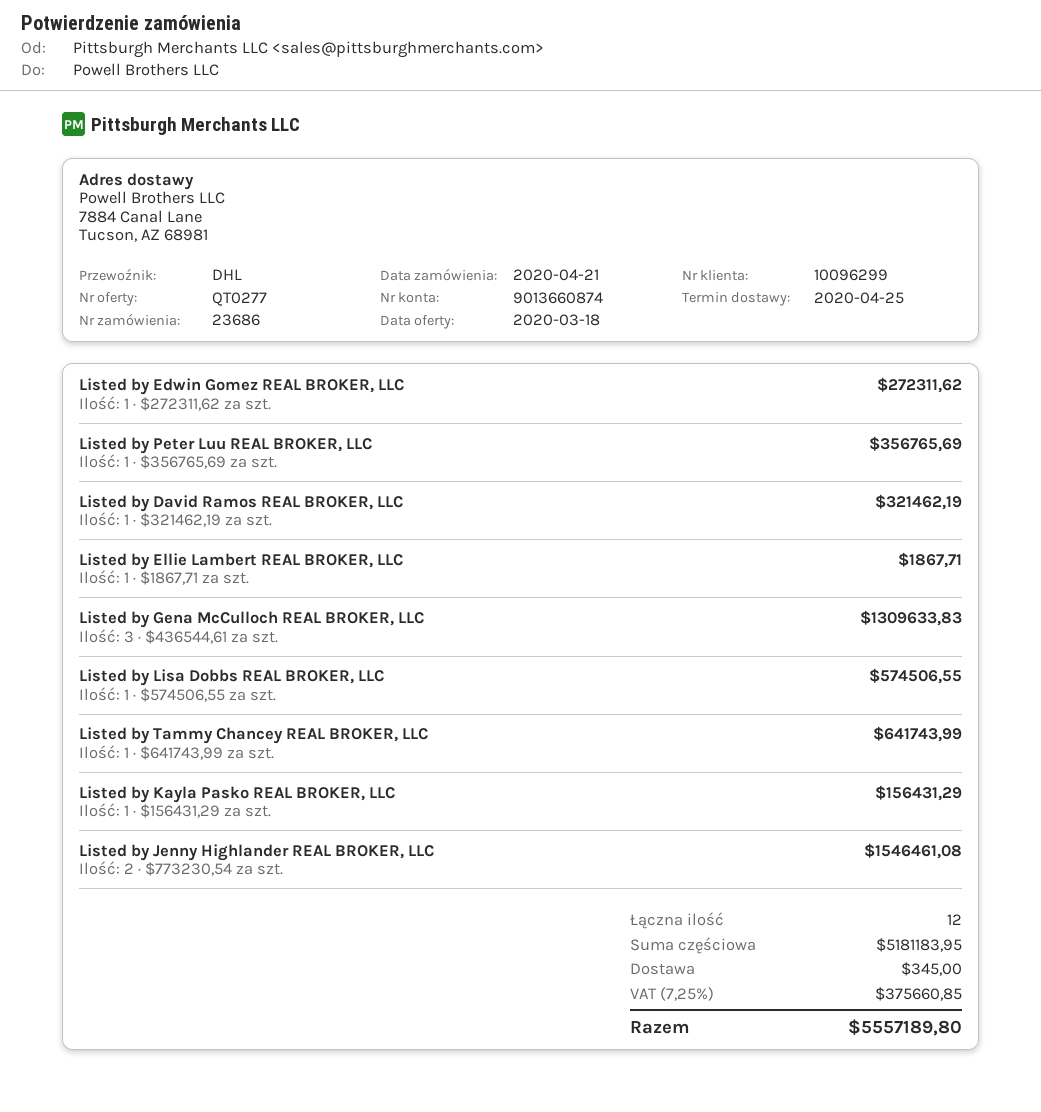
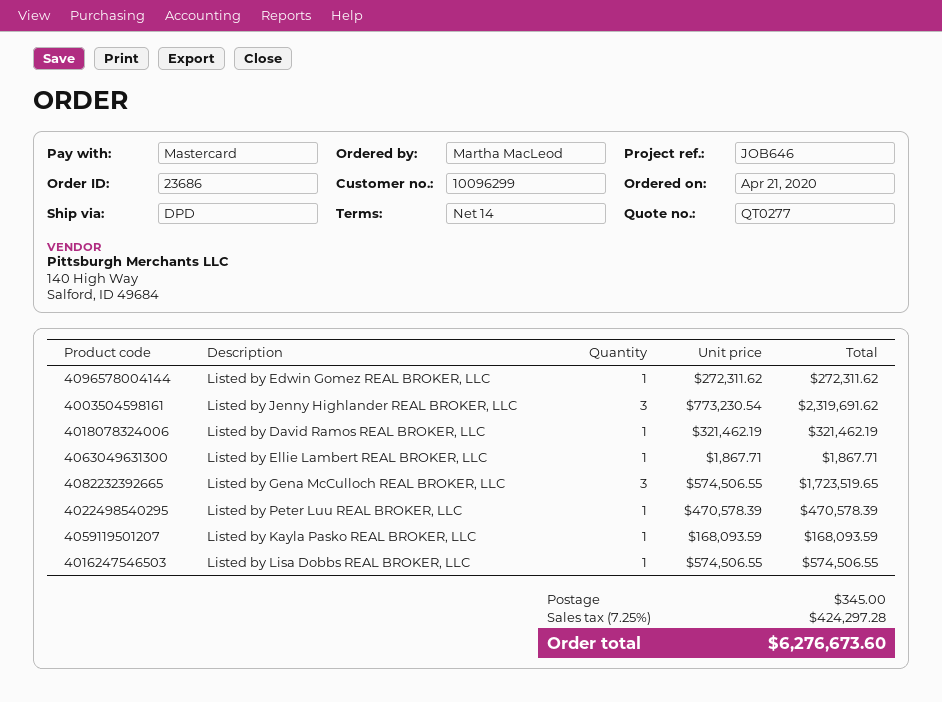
shipping method: DHL -> DPD
Listed by Peter Luu REAL BROKER, LLC: 1 x 356765.69 = 356765.69 -> 1 x 470578.39 = 470578.39
Listed by Gena McCulloch REAL BROKER, LLC: 3 x 436544.61 = 1309633.83 -> 3 x 574506.55 = 1723519.65
Listed by Tammy Chancey REAL BROKER, LLC: 1 x 641743.99 = 641743.99 -> none
Listed by Kayla Pasko REAL BROKER, LLC: 1 x 156431.29 = 156431.29 -> 1 x 168093.59 = 168093.59
Listed by Jenny Highlander REAL BROKER, LLC: 2 x 773230.54 = 1546461.08 -> 3 x 773230.54 = 2319691.62
tax: 7.25% = 375660.85 -> 7.25% = 424297.28
total: 5557189.80 -> 6276673.60

